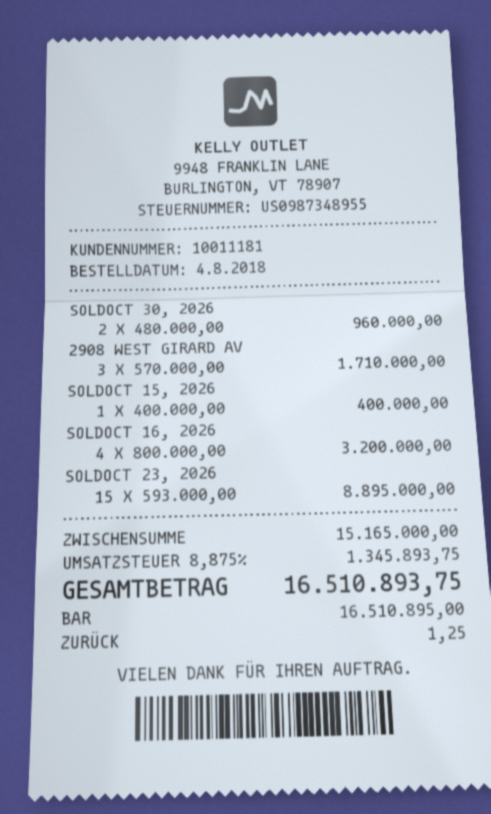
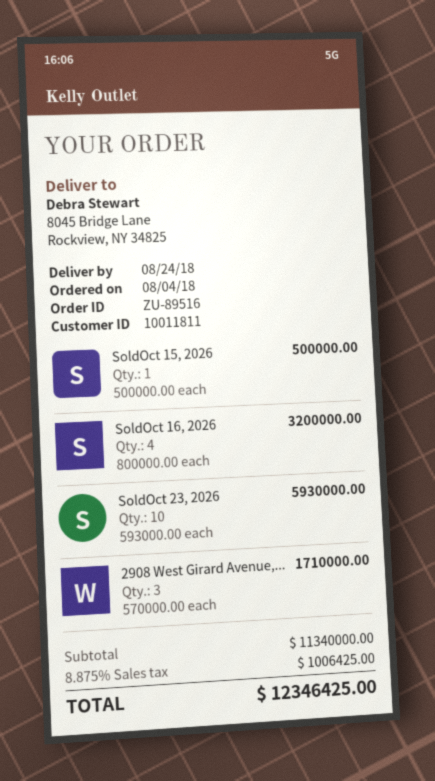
customer number: 10011181 -> 10011811
SOLDOCT 30, 2026: 2 x 480000.00 = 960000.00 -> none
SOLDOCT 15, 2026: 1 x 400000.00 = 400000.00 -> 1 x 500000.00 = 500000.00
SOLDOCT 23, 2026: 15 x 593000.00 = 8895000.00 -> 10 x 593000.00 = 5930000.00
subtotal: 15165000.00 -> 11340000.00
tax: 8.875% = 1345893.75 -> 8.875% = 1006425.00
total: 16510893.75 -> 12346425.00

